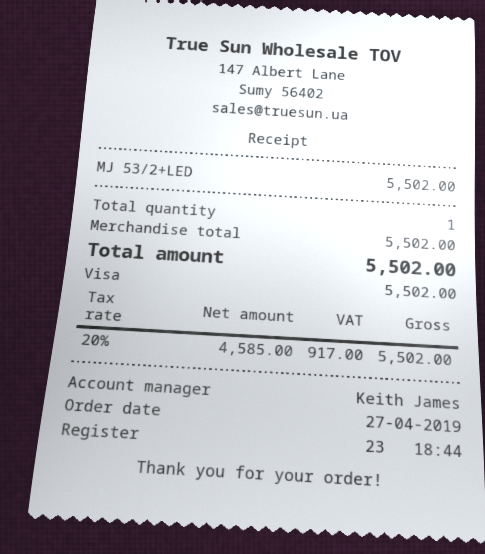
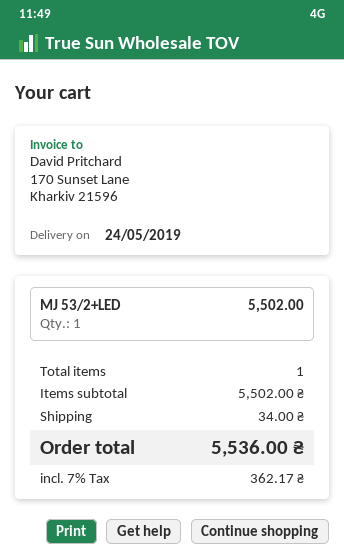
shipping: none -> 34.00
tax: 20% = 917.00 -> 7% = 362.17
total: 5502.00 -> 5536.00

